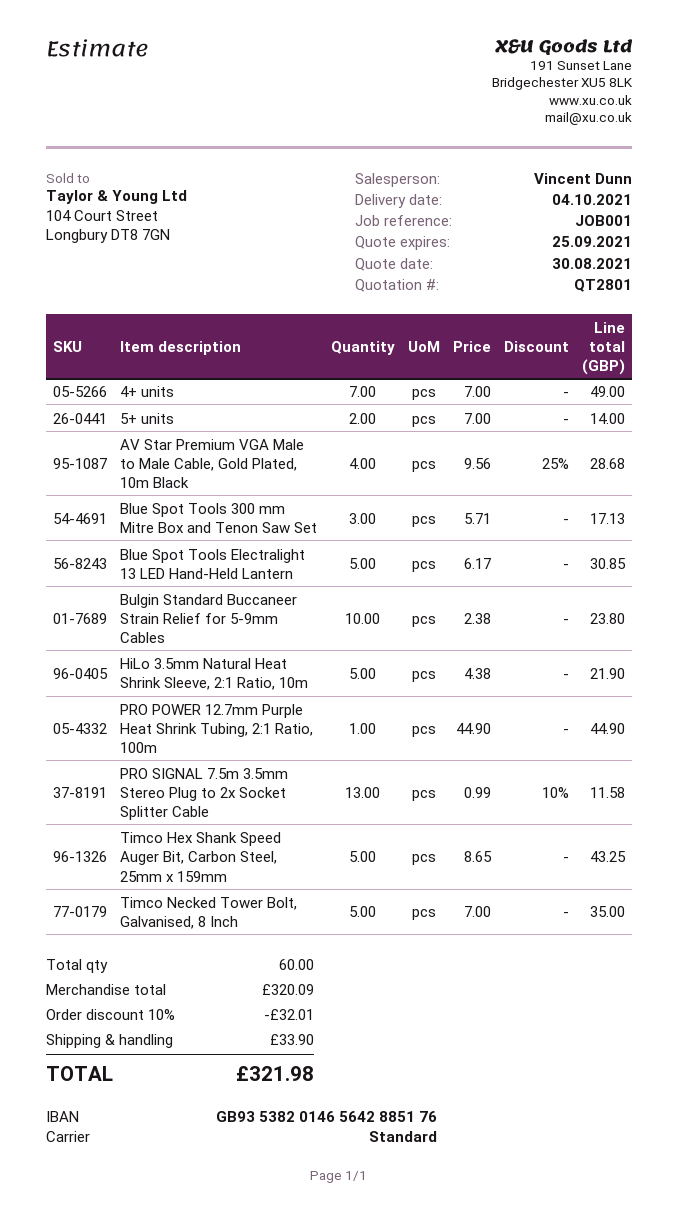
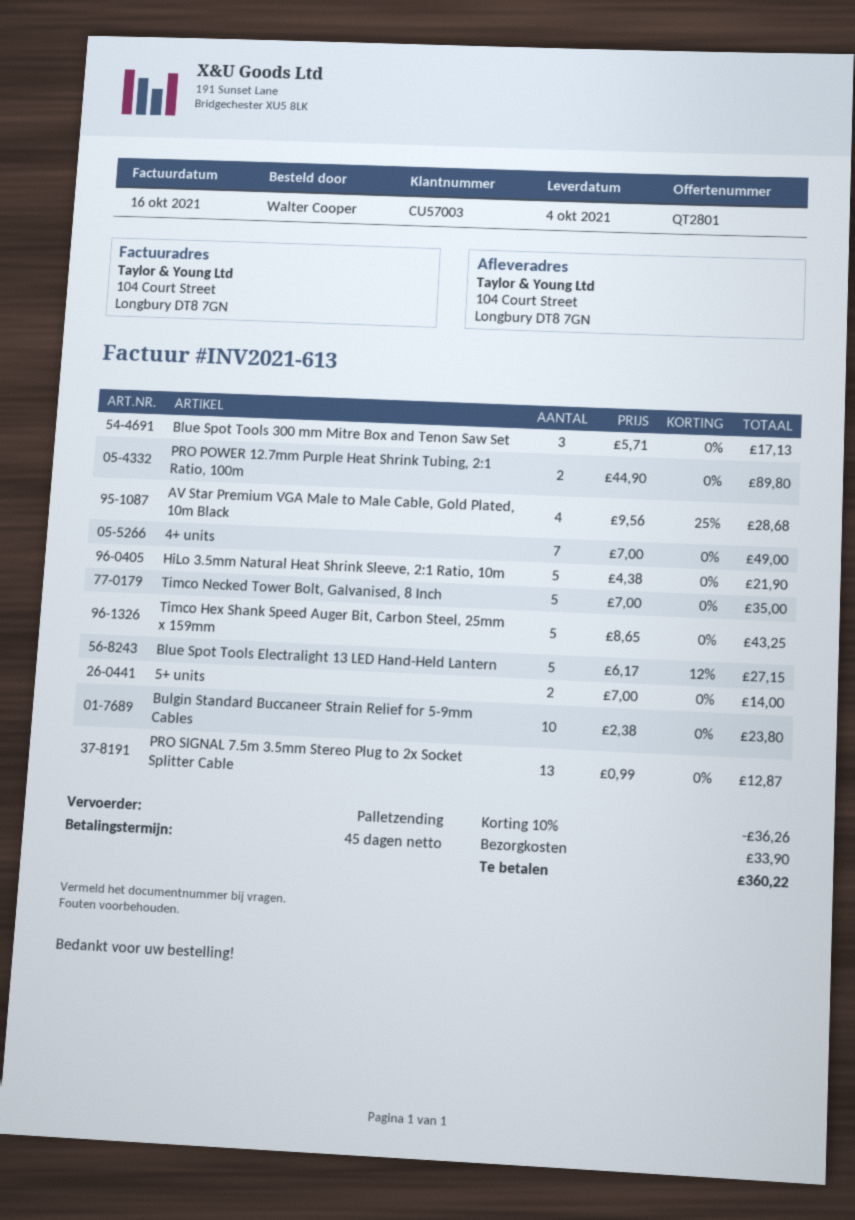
shipping method: standard -> pallet freight
Blue Spot Tools Electralight 13 LED Hand-Held Lantern: 5 x 6.17 = 30.85 -> 5 x 6.17 - 12% = 27.15
PRO POWER 12.7mm Purple Heat Shrink Tubing, 2:1 Ratio, 100m: 1 x 44.90 = 44.90 -> 2 x 44.90 = 89.80
PRO SIGNAL 7.5m 3.5mm Stereo Plug to 2x Socket Splitter Cable: 13 x 0.99 - 10% = 11.58 -> 13 x 0.99 = 12.87
discount: 10% = 32.01 -> 10% = 36.26
total: 321.98 -> 360.22

